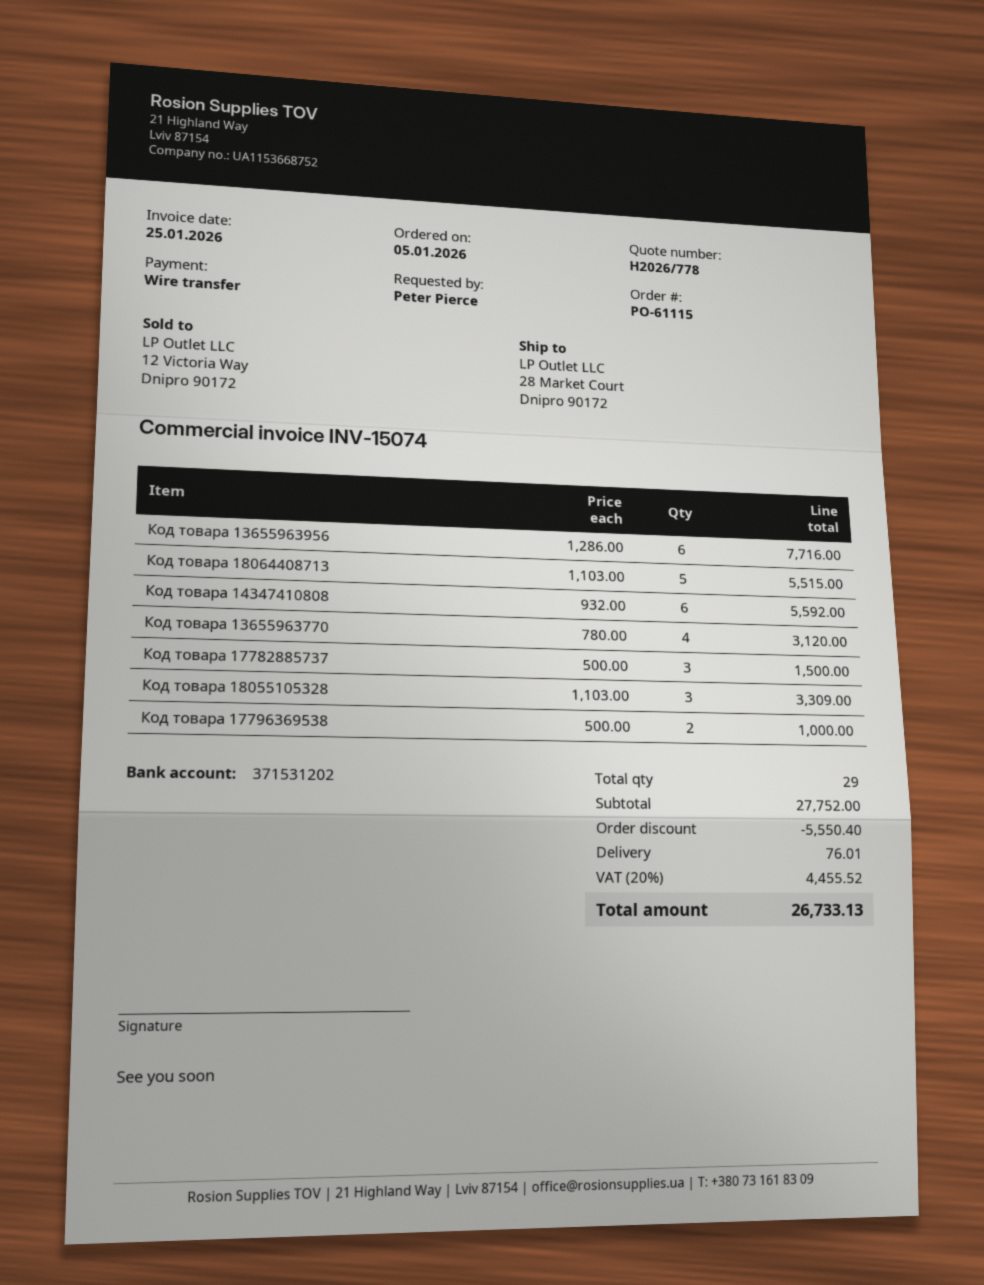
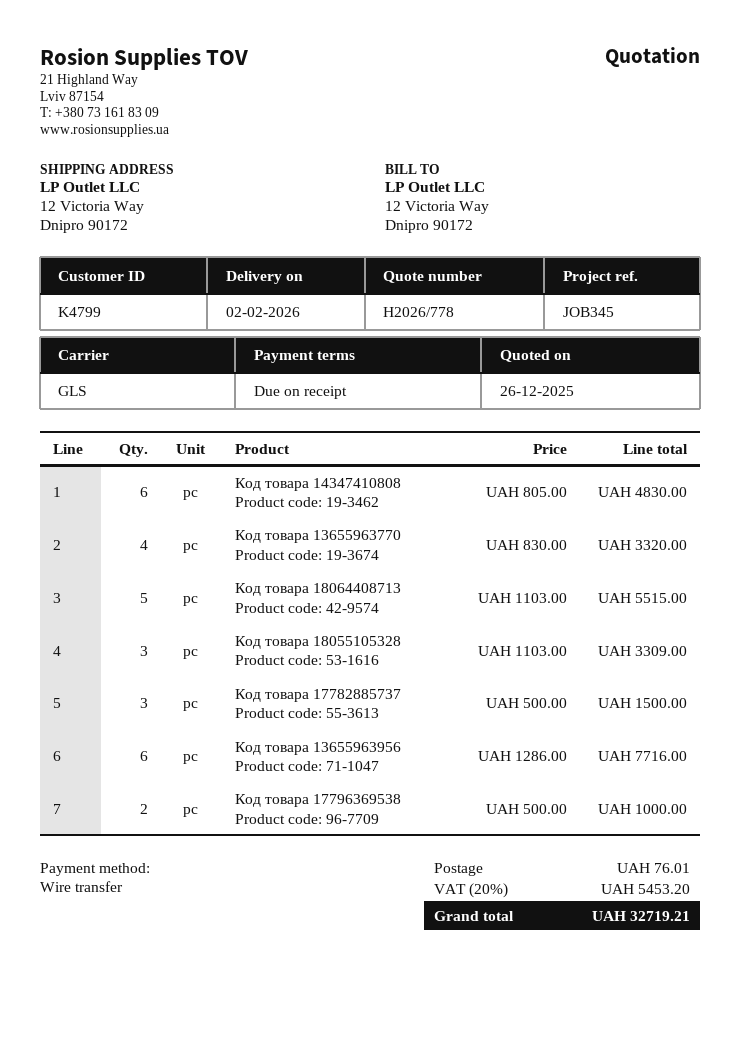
ship to: 28 Market Court, Dnipro 90172 -> 12 Victoria Way, Dnipro 90172
Код товара 14347410808: 6 x 932.00 = 5592.00 -> 6 x 805.00 = 4830.00
Код товара 13655963770: 4 x 780.00 = 3120.00 -> 4 x 830.00 = 3320.00
discount: 5550.40 -> none
tax: 20% = 4455.52 -> 20% = 5453.20
total: 26733.13 -> 32719.21

